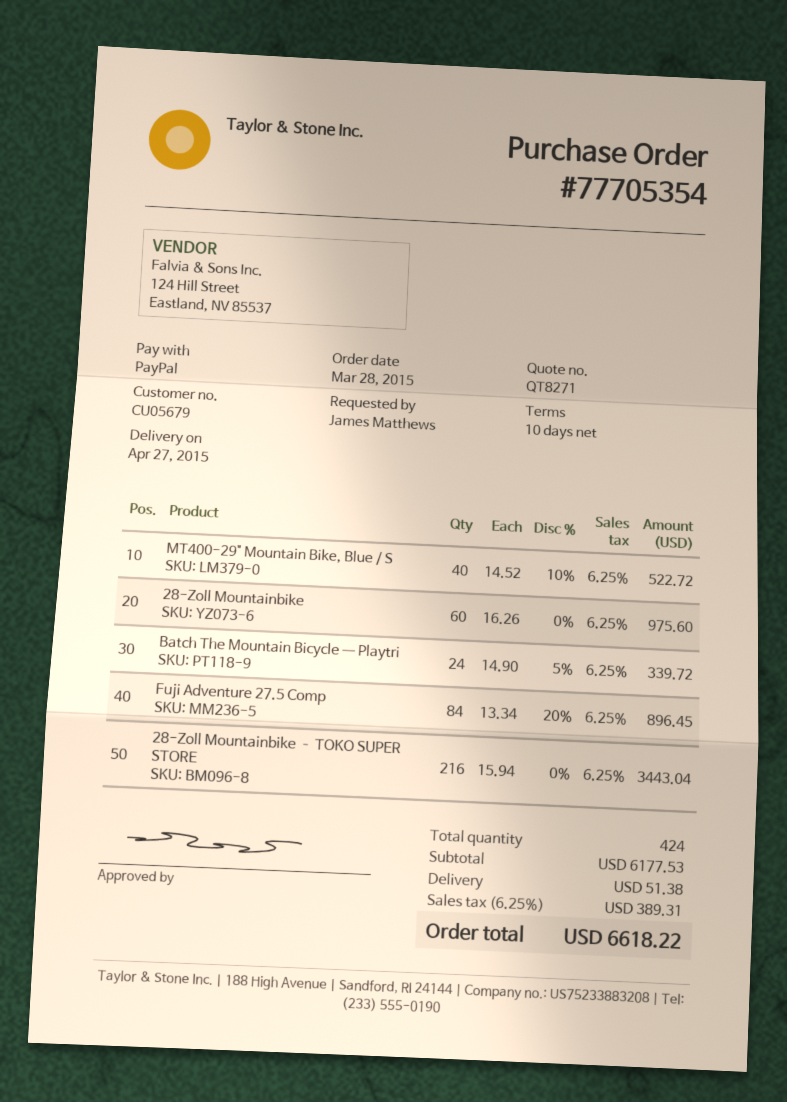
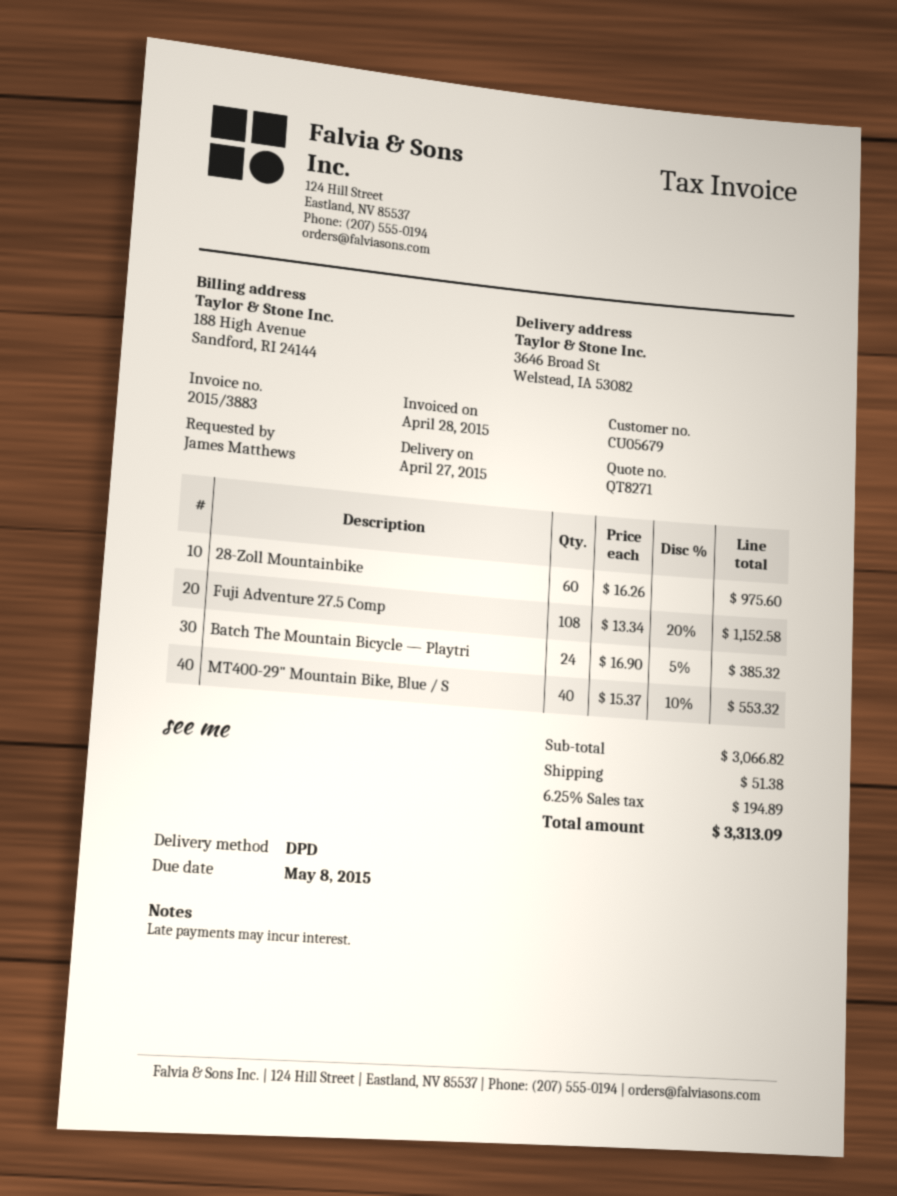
MT400-29" Mountain Bike, Blue / S: 40 x 14.52 - 10% = 522.72 -> 40 x 15.37 - 10% = 553.32
Batch The Mountain Bicycle — Playtri: 24 x 14.90 - 5% = 339.72 -> 24 x 16.90 - 5% = 385.32
Fuji Adventure 27.5 Comp: 84 x 13.34 - 20% = 896.45 -> 108 x 13.34 - 20% = 1152.58
28-Zoll Mountainbike – TOKO SUPER STORE: 216 x 15.94 = 3443.04 -> none
subtotal: 6177.53 -> 3066.82
tax: 6.25% = 389.31 -> 6.25% = 194.89
total: 6618.22 -> 3313.09

